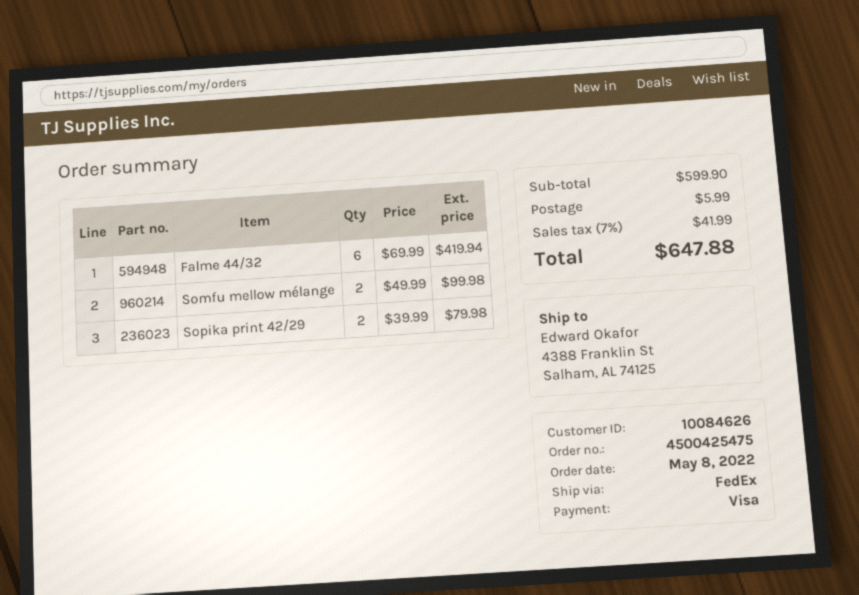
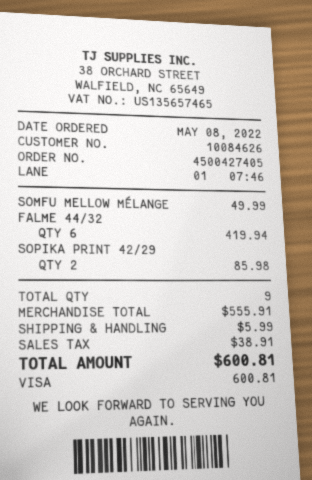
order number: 4500425475 -> 4500427405
Somfu mellow mélange: 2 for 99.98 -> 1 for 49.99
Sopika print 42/29: 2 for 79.98 -> 2 for 85.98
subtotal: 599.90 -> 555.91
tax: 41.99 -> 38.91
total: 647.88 -> 600.81

